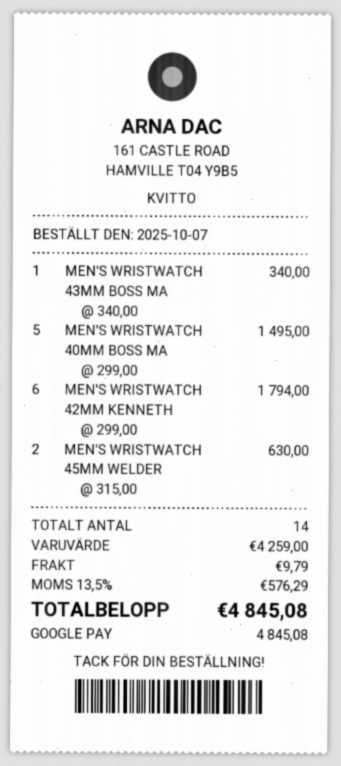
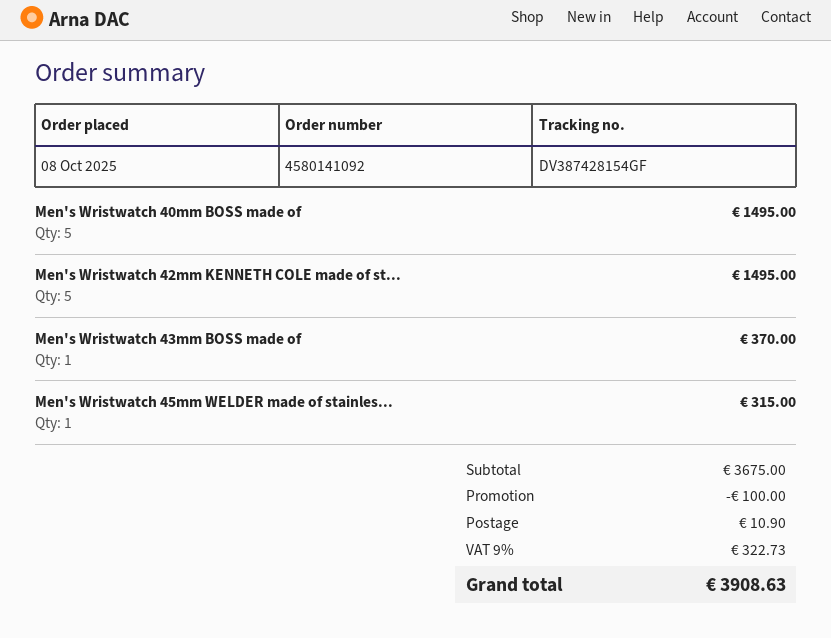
order date: 2025-10-07 -> 2025-10-08
MEN'S WRISTWATCH 43MM BOSS MA: 1 for 340.00 -> 1 for 370.00
MEN'S WRISTWATCH 42MM KENNETH: 6 for 1794.00 -> 5 for 1495.00
MEN'S WRISTWATCH 45MM WELDER: 2 for 630.00 -> 1 for 315.00
subtotal: 4259.00 -> 3675.00
discount: none -> 100.00
shipping: 9.79 -> 10.90
tax: 13.5% = 576.29 -> 9% = 322.73
total: 4845.08 -> 3908.63

